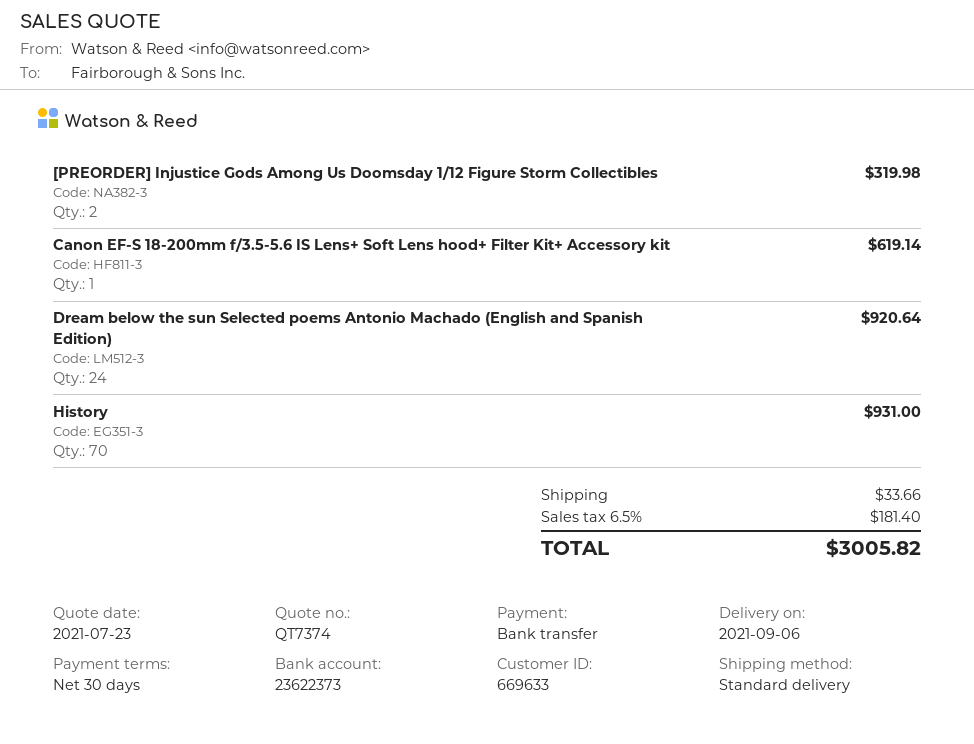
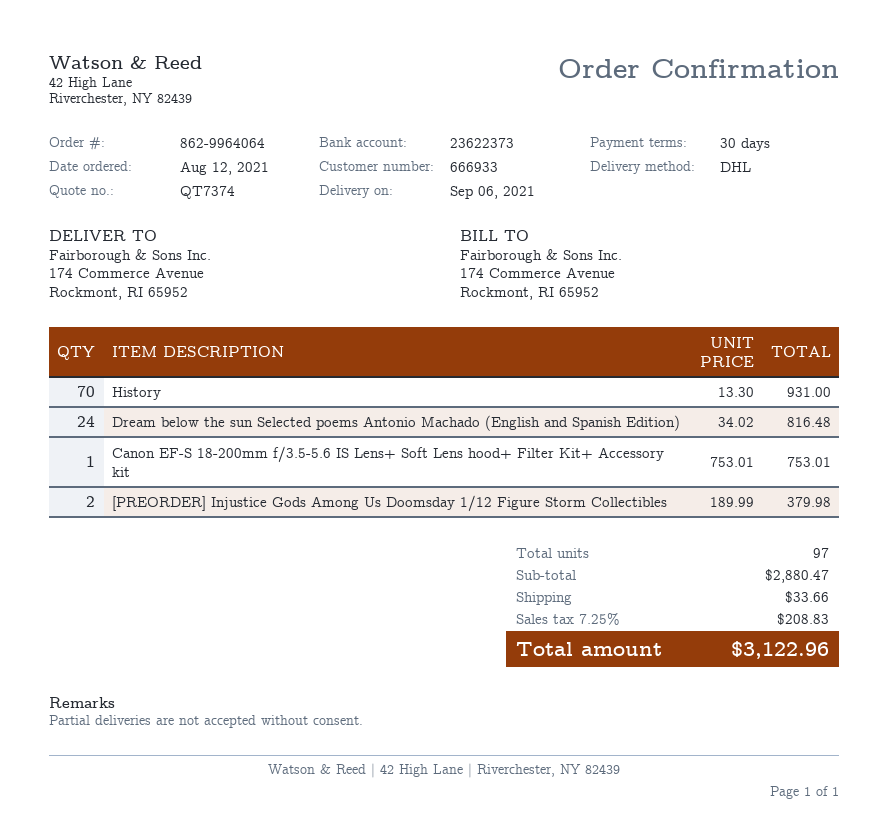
customer number: 669633 -> 666933
shipping method: standard -> DHL
[PREORDER] Injustice Gods Among Us Doomsday 1/12 Figure Storm Collectibles: 2 for 319.98 -> 2 for 379.98
Canon EF-S 18-200mm f/3.5-5.6 IS Lens+ Soft Lens hood+ Filter Kit+ Accessory kit: 1 for 619.14 -> 1 for 753.01
Dream below the sun Selected poems Antonio Machado (English and Spanish Edition): 24 for 920.64 -> 24 for 816.48
tax: 6.5% = 181.40 -> 7.25% = 208.83
total: 3005.82 -> 3122.96

